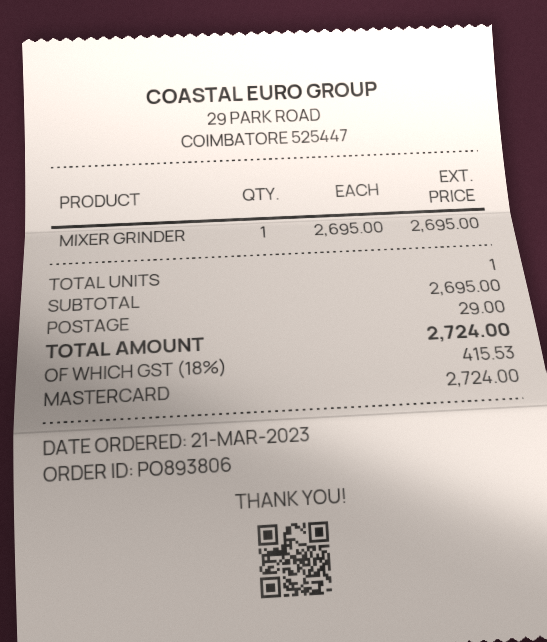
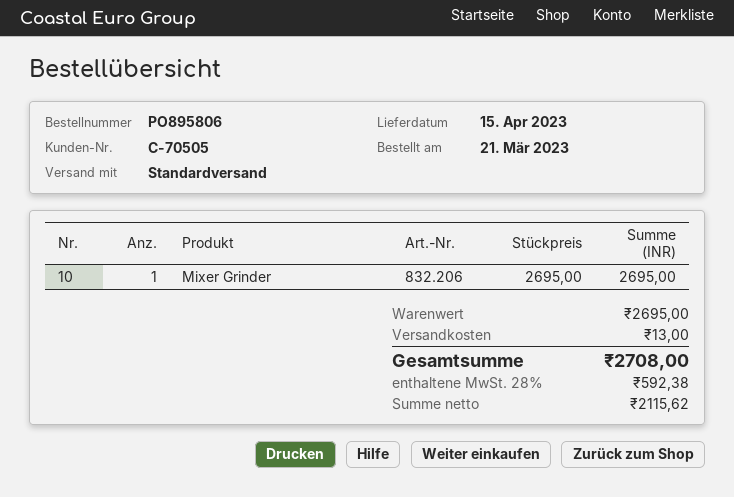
order number: PO893806 -> PO895806
shipping: 29.00 -> 13.00
tax: 18% = 415.53 -> 28% = 592.38
total: 2724.00 -> 2708.00

